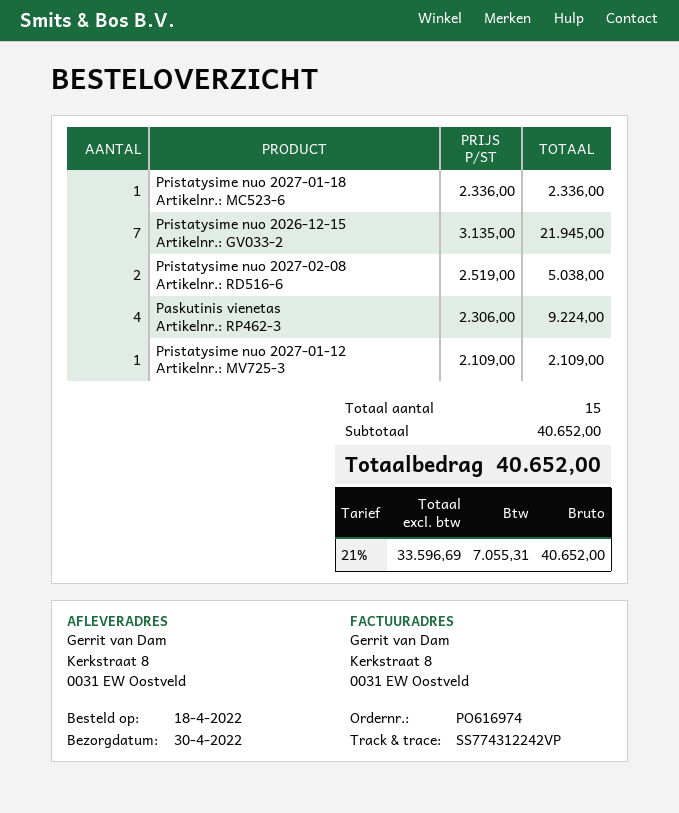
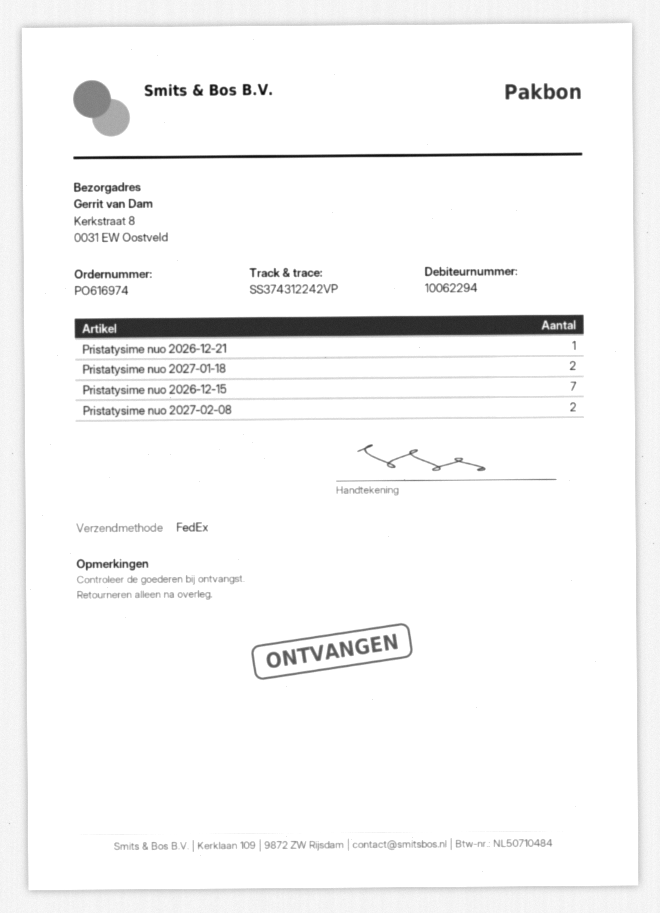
tracking number: SS774312242VP -> SS374312242VP
Pristatysime nuo 2027‑01‑18: 1 -> 2
Paskutinis vienetas: 4 -> none
Pristatysime nuo 2027‑01‑12: 1 -> none
Pristatysime nuo 2026‑12‑21: none -> 1

